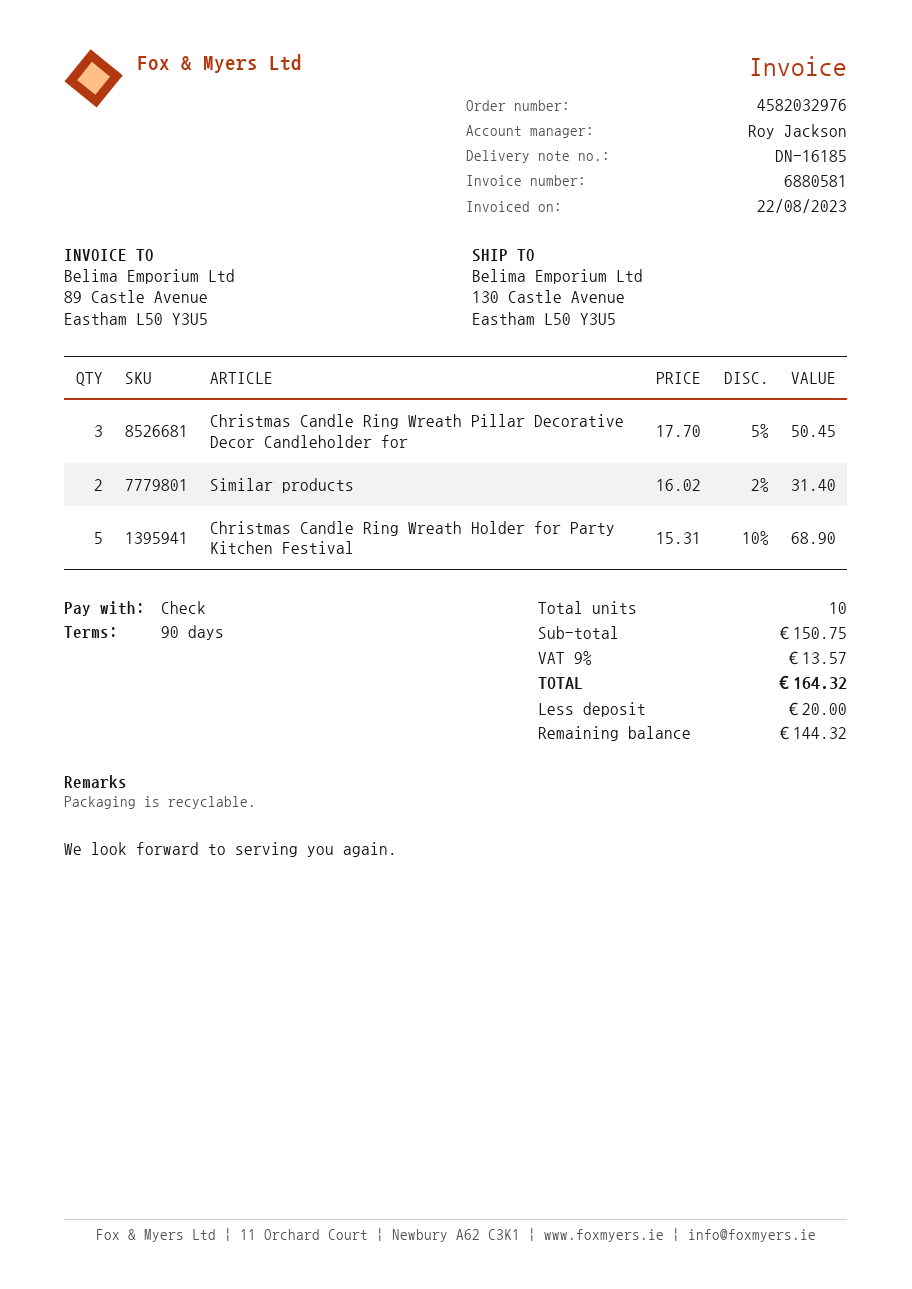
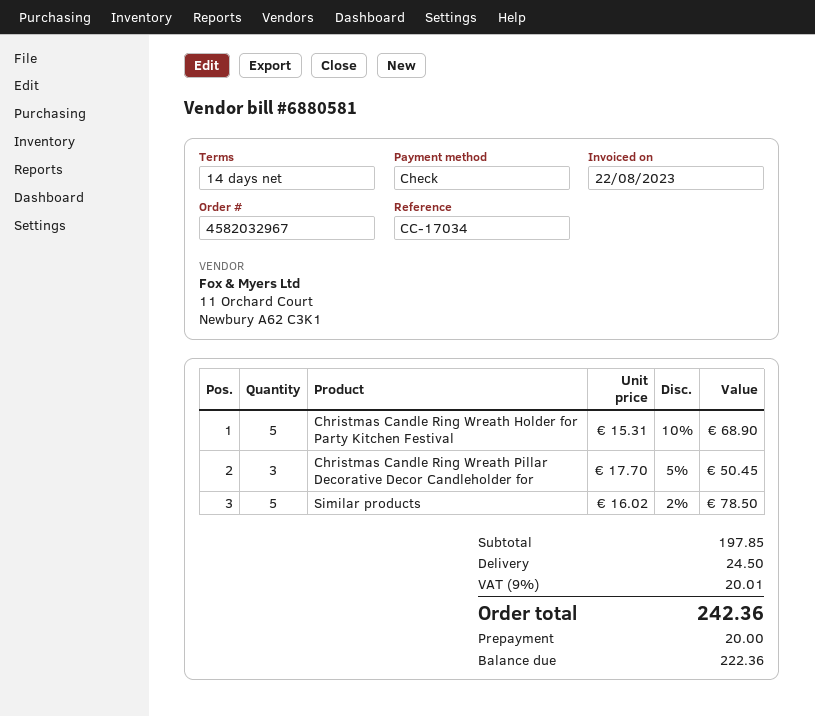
order number: 4582032976 -> 4582032967
payment terms: 90 days -> 14 days
Similar products: 2 x 16.02 - 2% = 31.40 -> 5 x 16.02 - 2% = 78.50
subtotal: 150.75 -> 197.85
shipping: none -> 24.50
tax: 9% = 13.57 -> 9% = 20.01
total: 164.32 -> 242.36
balance: 144.32 -> 222.36

